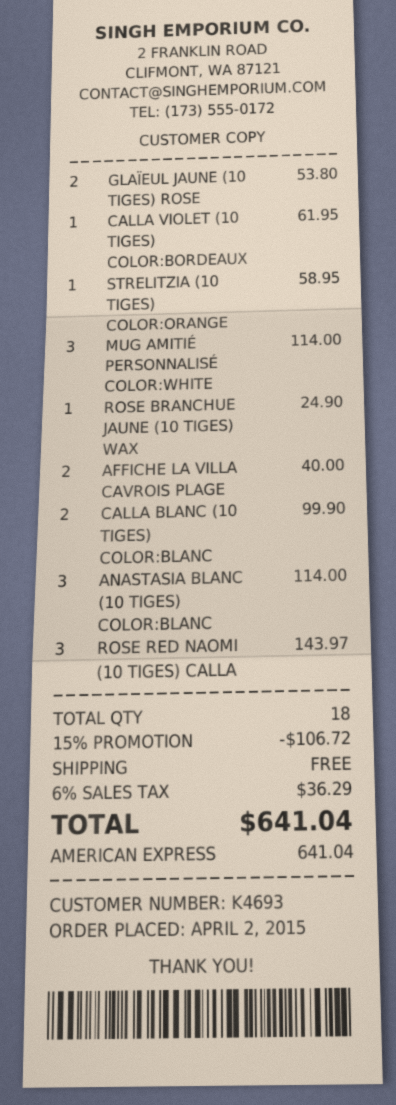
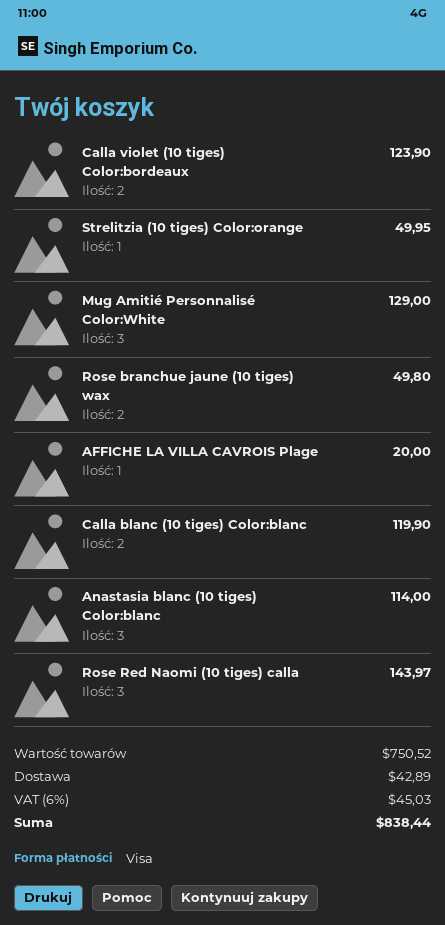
payment method: American Express -> Visa
GLAÏEUL JAUNE (10 TIGES) ROSE: 2 for 53.80 -> none
CALLA VIOLET (10 TIGES) COLOR:BORDEAUX: 1 for 61.95 -> 2 for 123.90
STRELITZIA (10 TIGES) COLOR:ORANGE: 1 for 58.95 -> 1 for 49.95
MUG AMITIÉ PERSONNALISÉ COLOR:WHITE: 3 for 114.00 -> 3 for 129.00
ROSE BRANCHUE JAUNE (10 TIGES) WAX: 1 for 24.90 -> 2 for 49.80
AFFICHE LA VILLA CAVROIS PLAGE: 2 for 40.00 -> 1 for 20.00
CALLA BLANC (10 TIGES) COLOR:BLANC: 2 for 99.90 -> 2 for 119.90
discount: 15% = 106.72 -> none
shipping: 0.00 -> 42.89
tax: 6% = 36.29 -> 6% = 45.03
total: 641.04 -> 838.44

